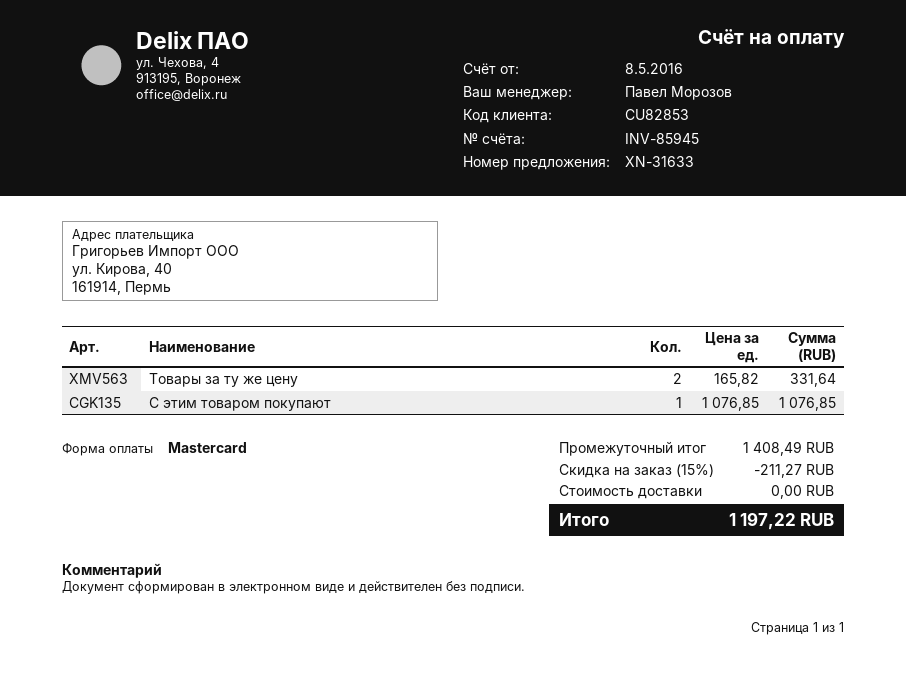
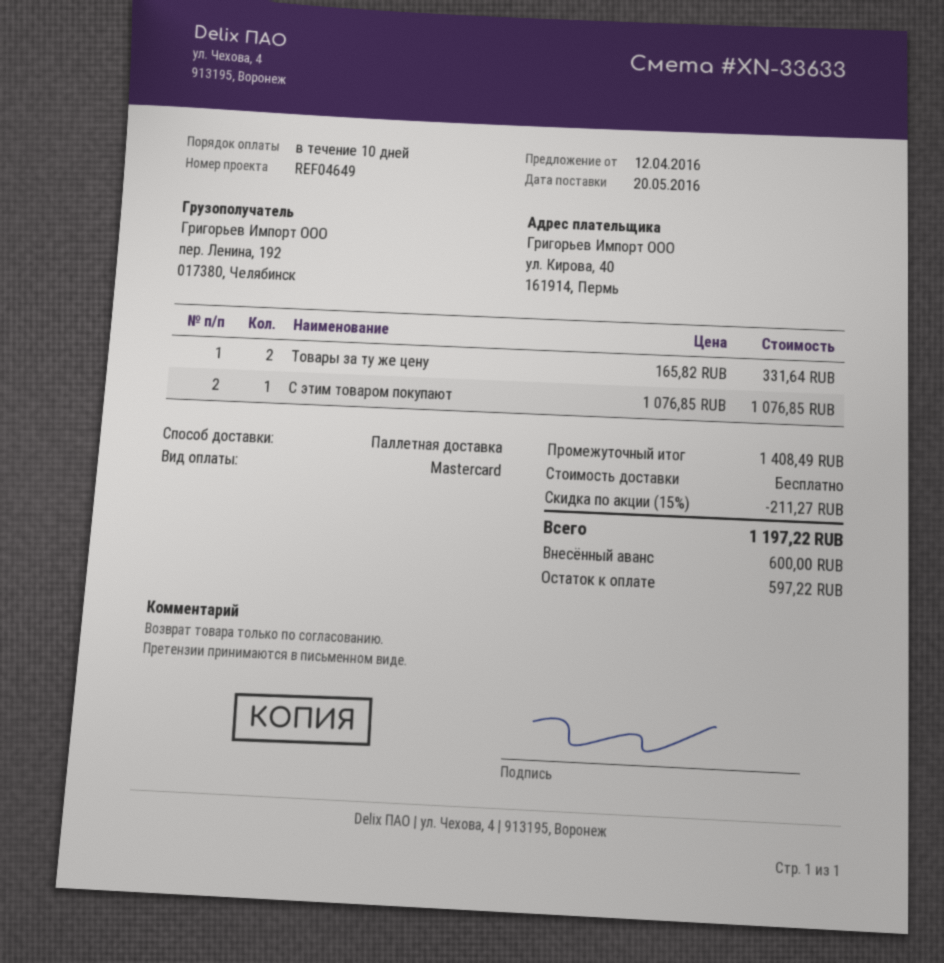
quote number: XN-31633 -> XN-33633

